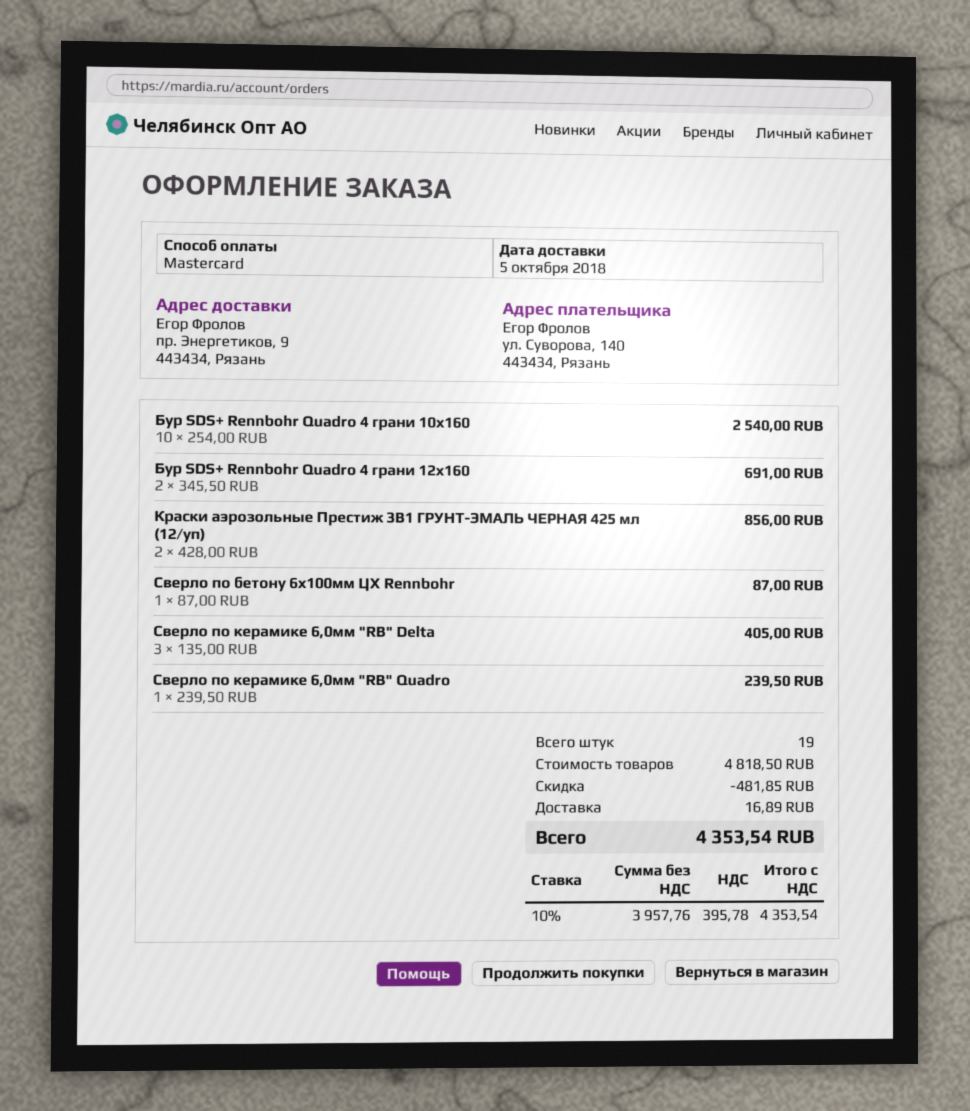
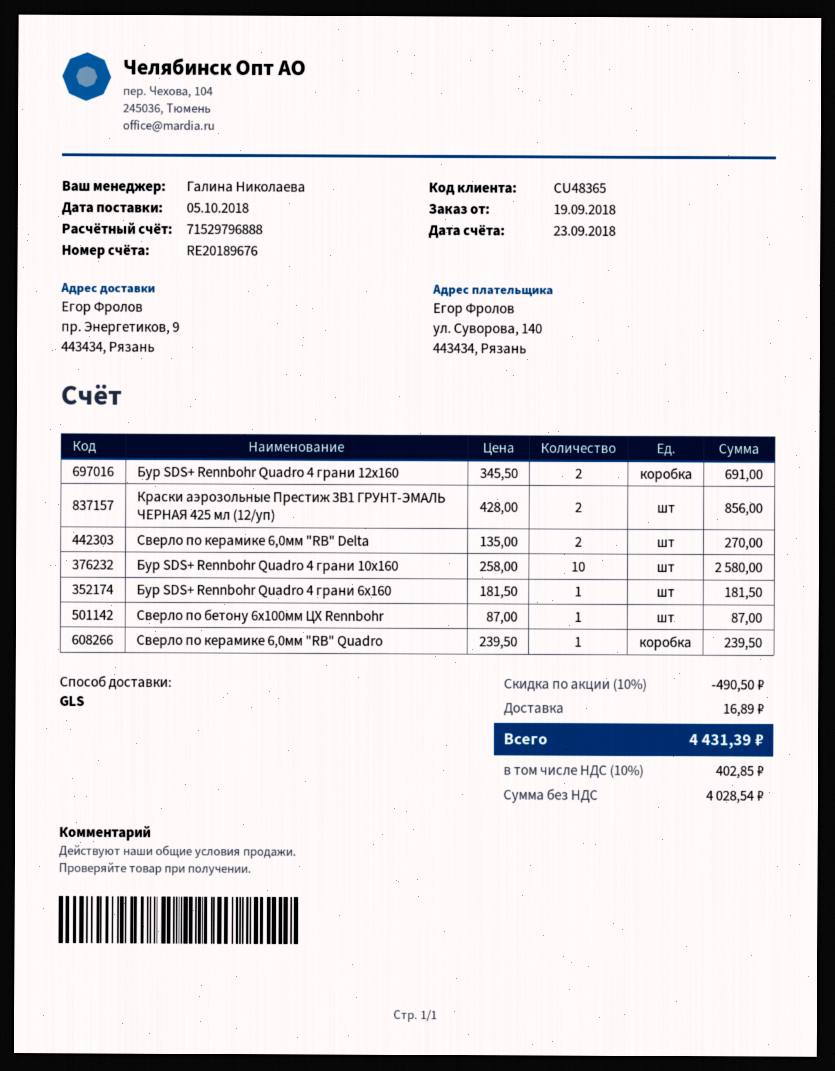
Бур SDS+ Rennbohr Quadro 4 грани 10x160: 10 x 254.00 = 2540.00 -> 10 x 258.00 = 2580.00
Сверло по керамике 6,0мм "RB" Delta: 3 x 135.00 = 405.00 -> 2 x 135.00 = 270.00
Бур SDS+ Rennbohr Quadro 4 грани 6x160: none -> 1 x 181.50 = 181.50
discount: 481.85 -> 490.50
net: 3957.76 -> 4028.54
tax: 10% = 395.78 -> 10% = 402.85
total: 4353.54 -> 4431.39

